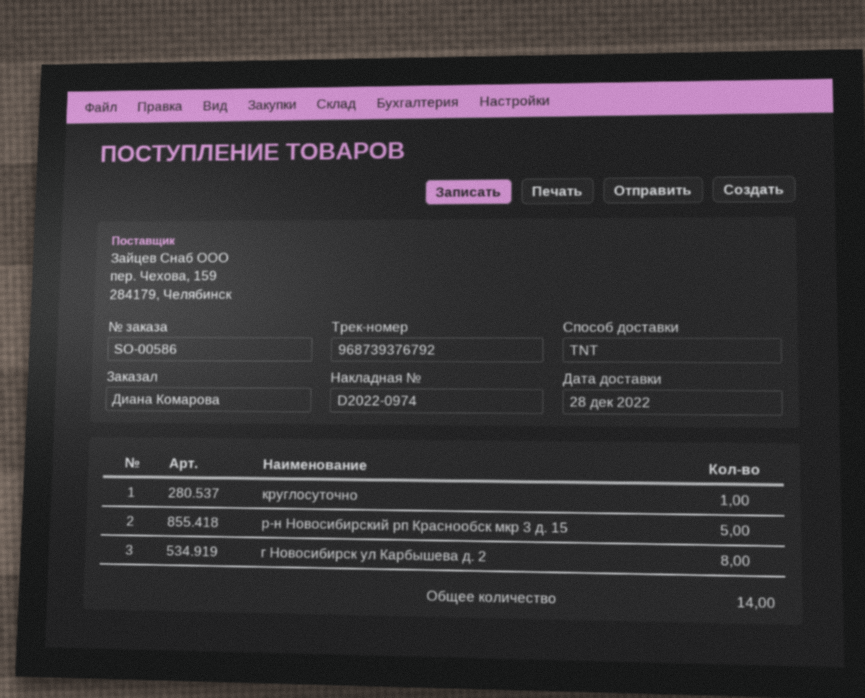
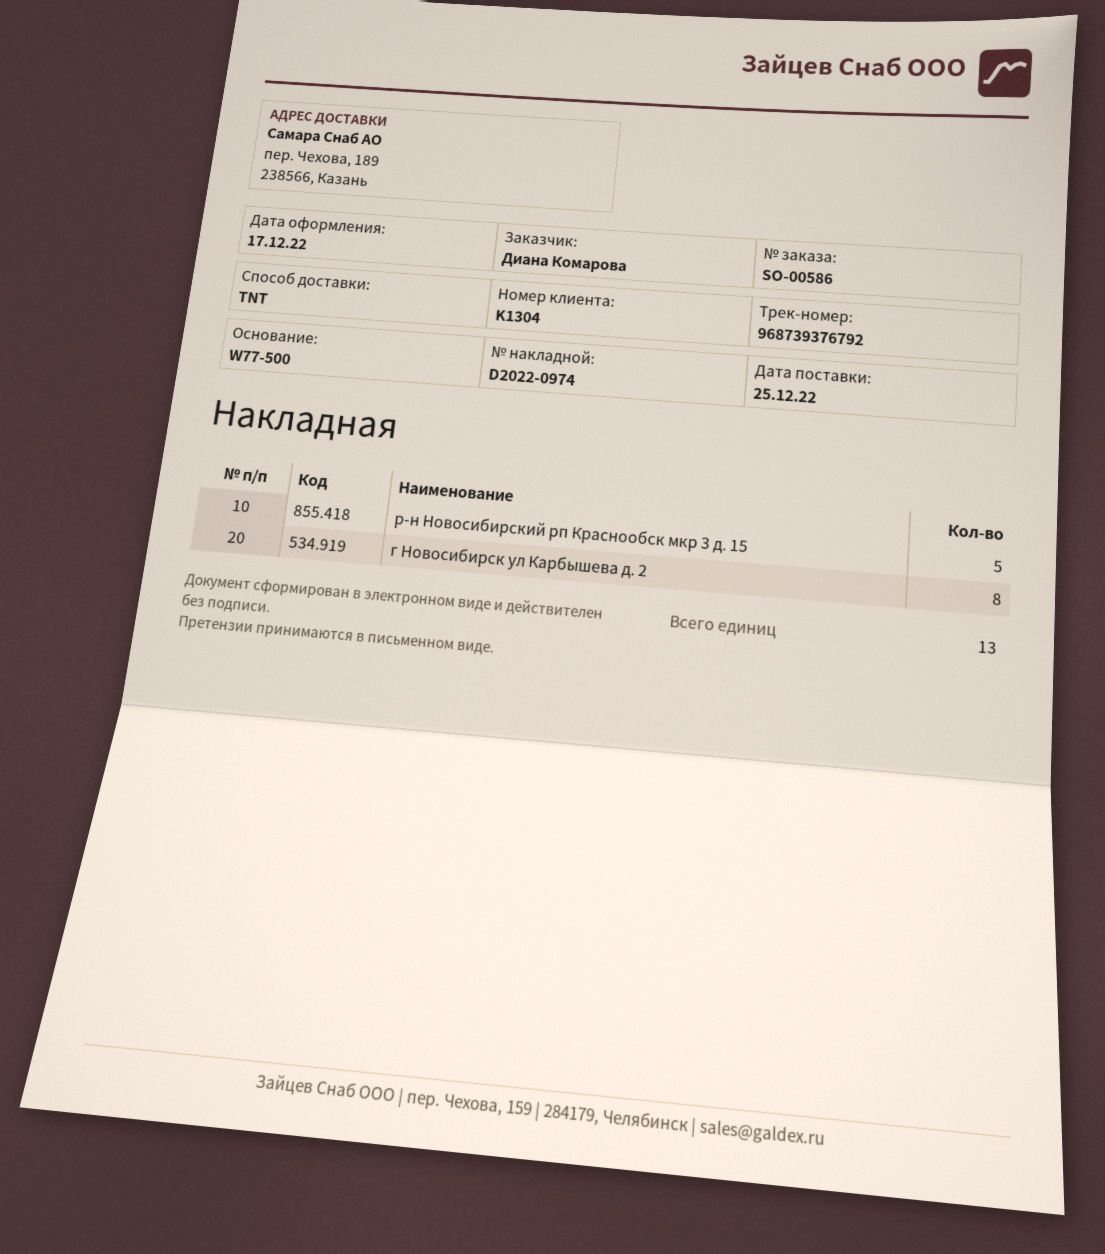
delivery date: 2022-12-28 -> 2022-12-25
круглосуточно: 1 -> none
total quantity: 14 -> 13

